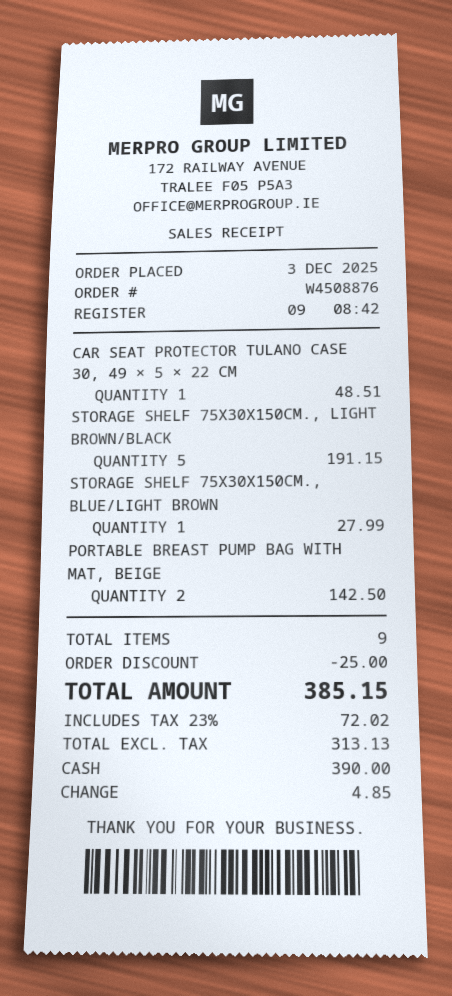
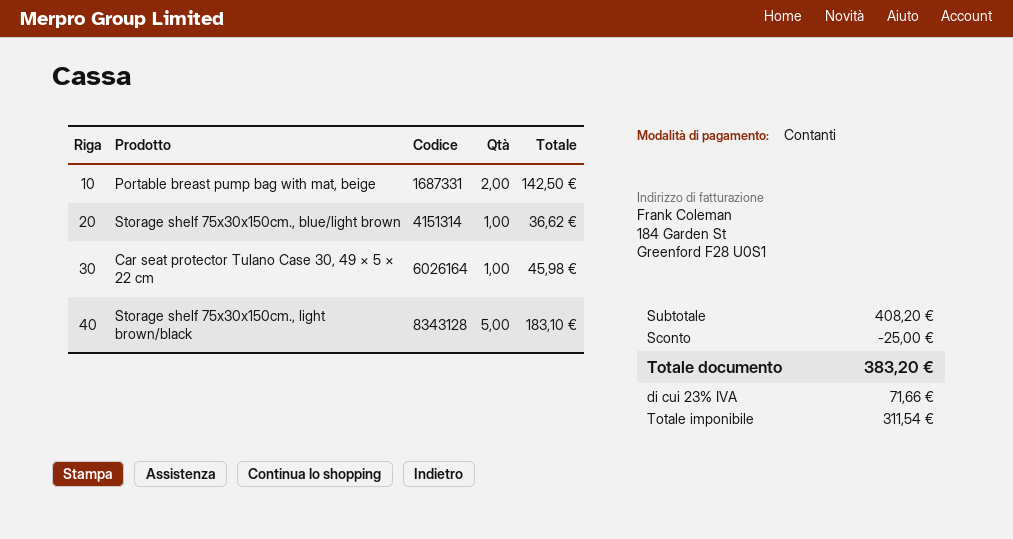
CAR SEAT PROTECTOR TULANO CASE 30, 49 × 5 × 22 CM: 1 for 48.51 -> 1 for 45.98
STORAGE SHELF 75X30X150CM., LIGHT BROWN/BLACK: 5 for 191.15 -> 5 for 183.10
STORAGE SHELF 75X30X150CM., BLUE/LIGHT BROWN: 1 for 27.99 -> 1 for 36.62
net: 313.13 -> 311.54
tax: 23% = 72.02 -> 23% = 71.66
total: 385.15 -> 383.20

